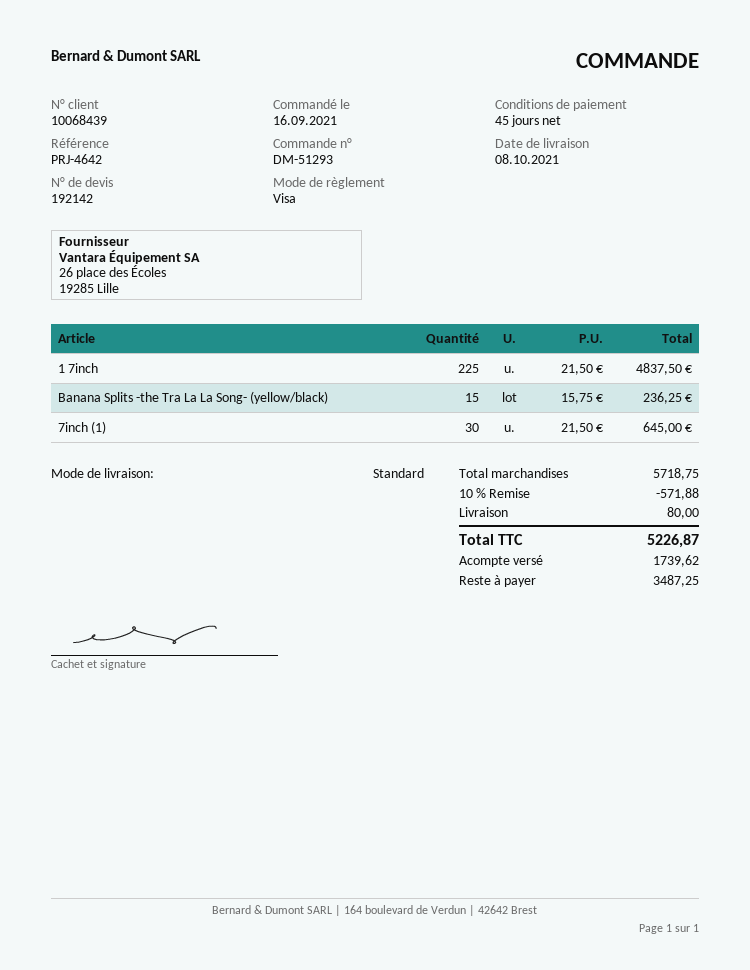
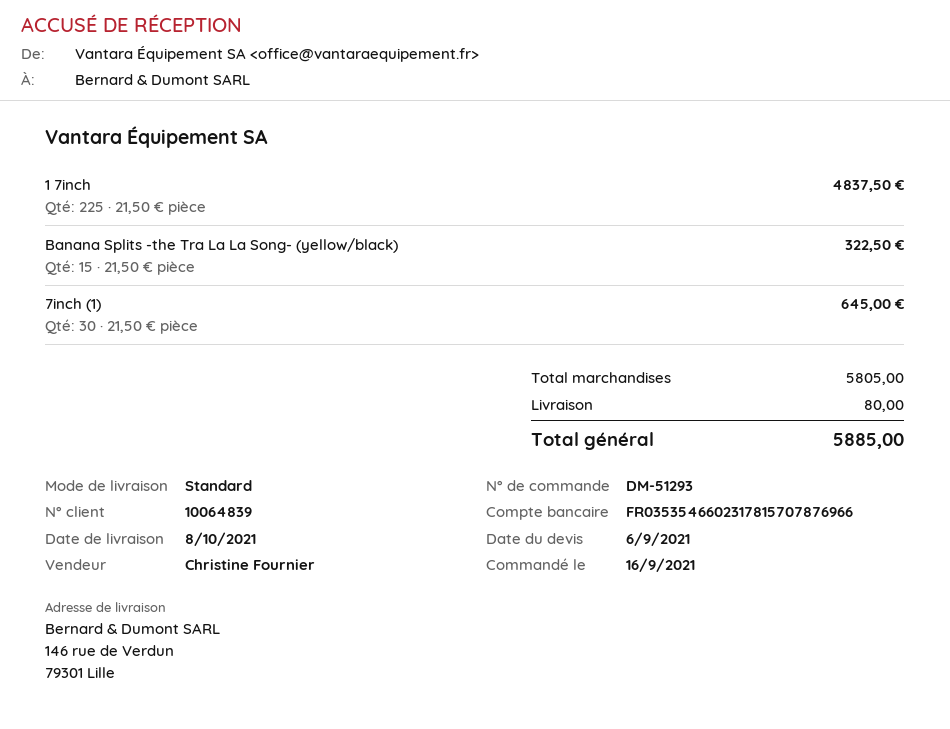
customer number: 10068439 -> 10064839
Banana Splits -the Tra La La Song- (yellow/black): 15 x 15.75 = 236.25 -> 15 x 21.50 = 322.50
subtotal: 5718.75 -> 5805.00
discount: 10% = 571.88 -> none
total: 5226.87 -> 5885.00

